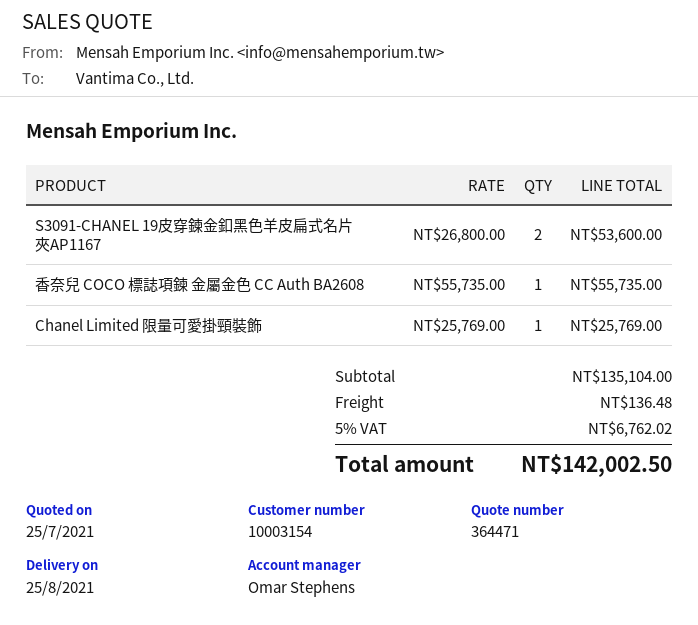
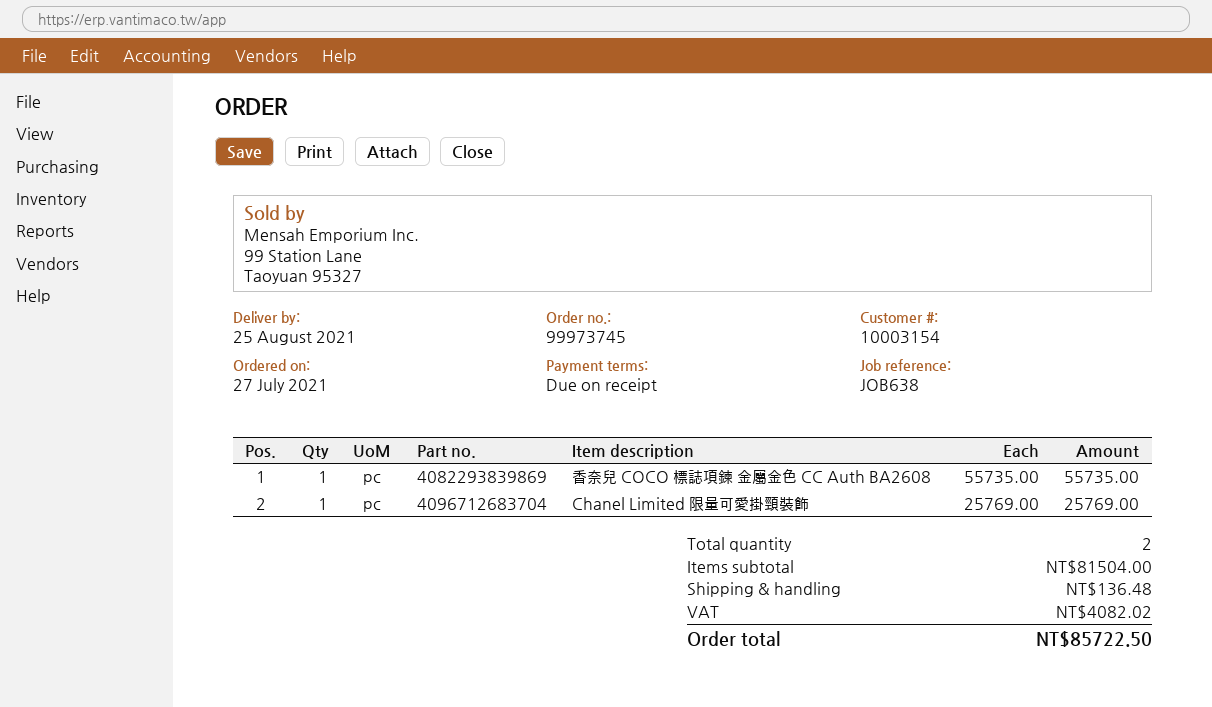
S3091-CHANEL 19皮穿鍊金釦黑色羊皮扁式名片夾AP1167: 2 x 26800.00 = 53600.00 -> none
subtotal: 135104.00 -> 81504.00
tax: 6762.02 -> 4082.02
total: 142002.50 -> 85722.50

